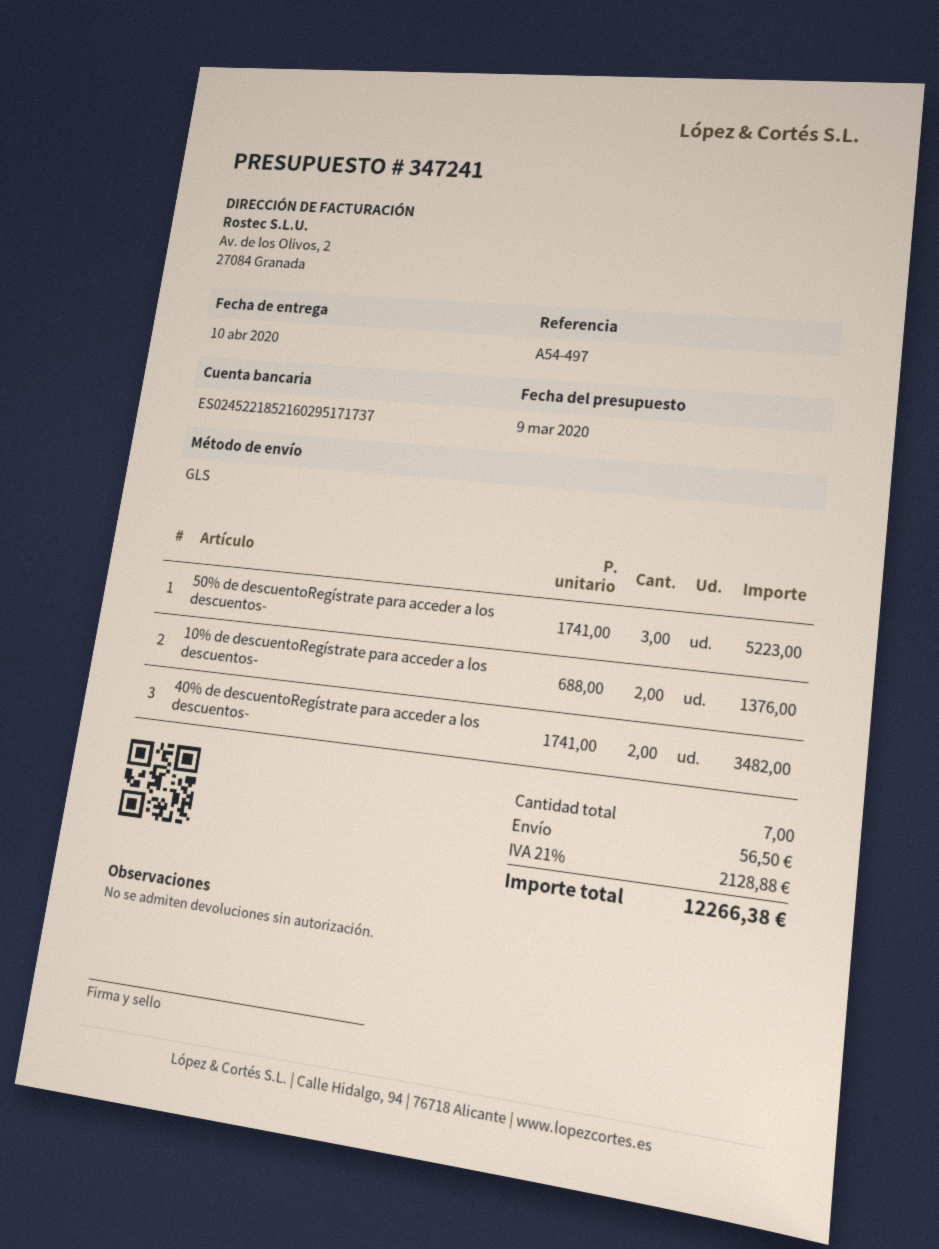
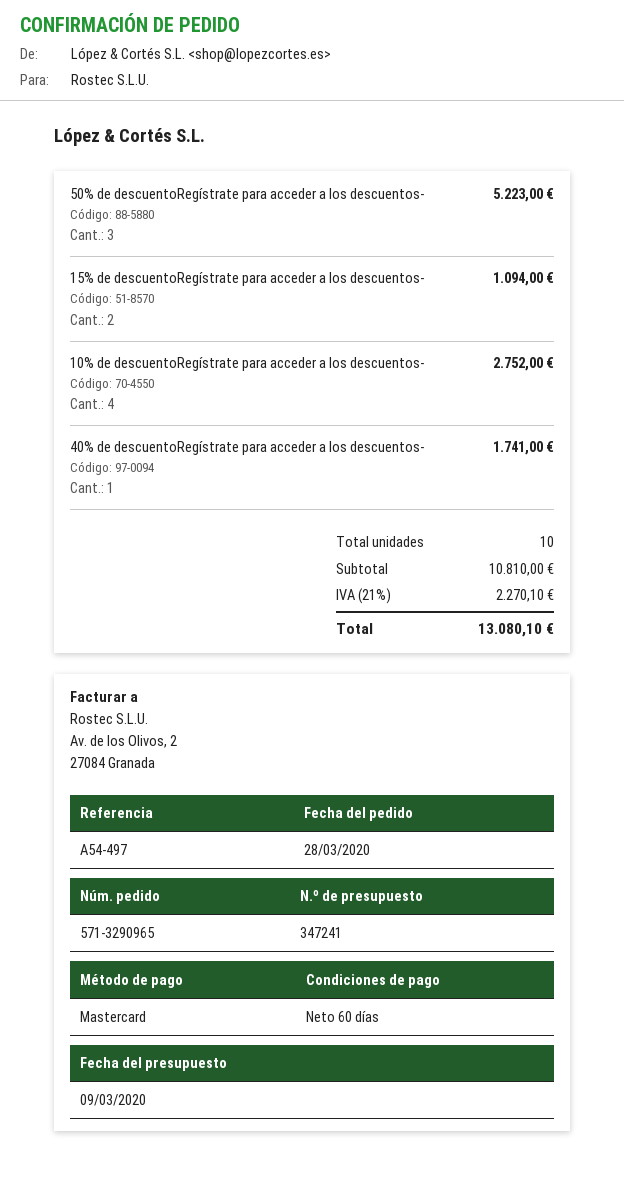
10% de descuentoRegístrate para acceder a los descuentos-: 2 for 1376.00 -> 4 for 2752.00
40% de descuentoRegístrate para acceder a los descuentos-: 2 for 3482.00 -> 1 for 1741.00
15% de descuentoRegístrate para acceder a los descuentos-: none -> 2 for 1094.00
total quantity: 7 -> 10
shipping: 56.50 -> none
tax: 21% = 2128.88 -> 21% = 2270.10
total: 12266.38 -> 13080.10

